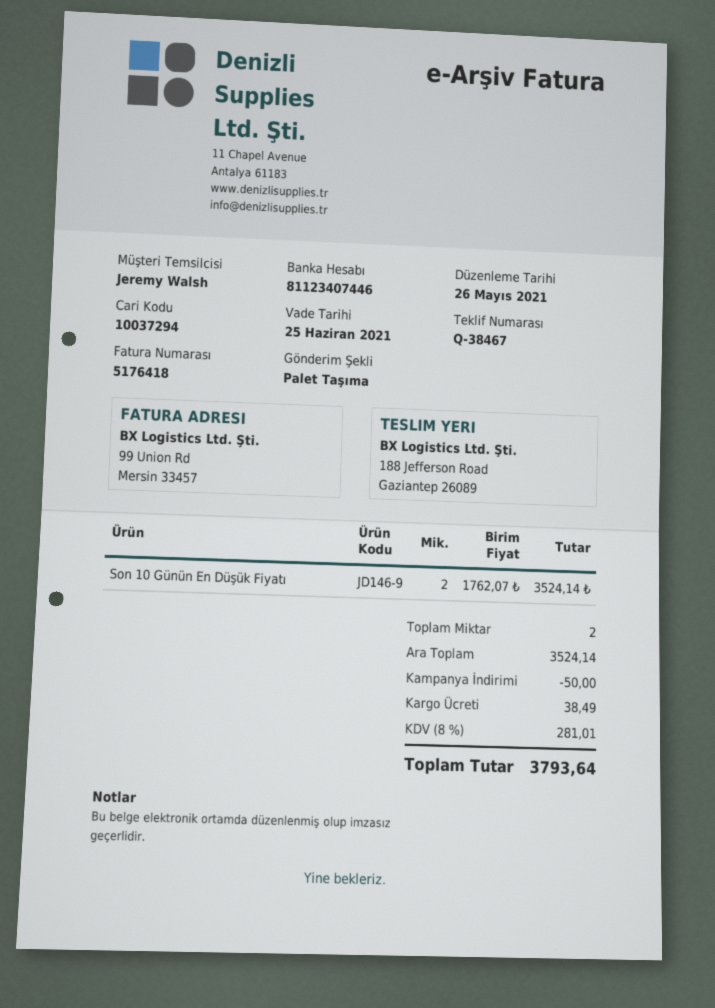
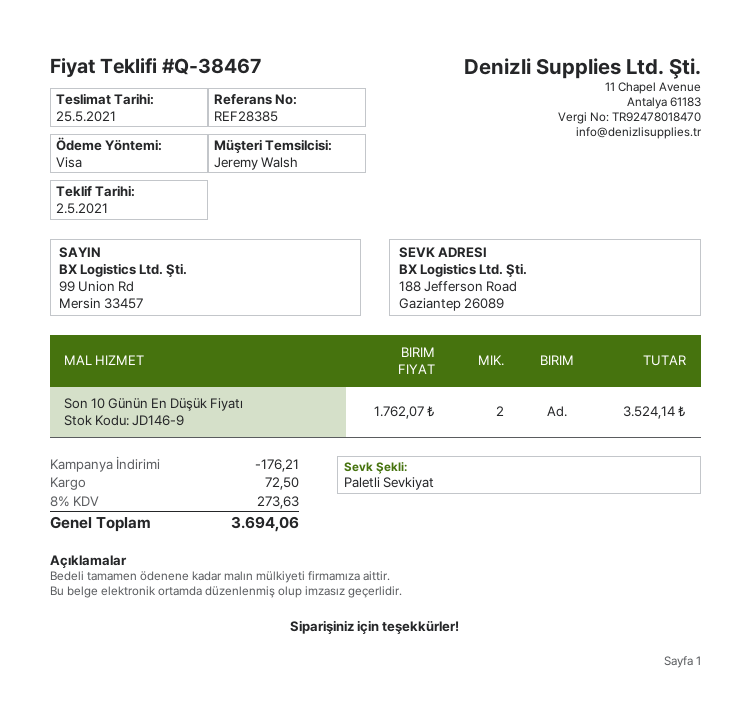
discount: 50.00 -> 176.21
shipping: 38.49 -> 72.50
tax: 8% = 281.01 -> 8% = 273.63
total: 3793.64 -> 3694.06

